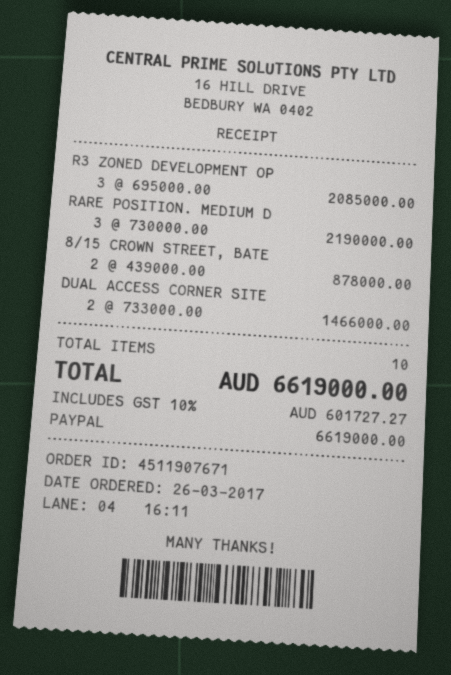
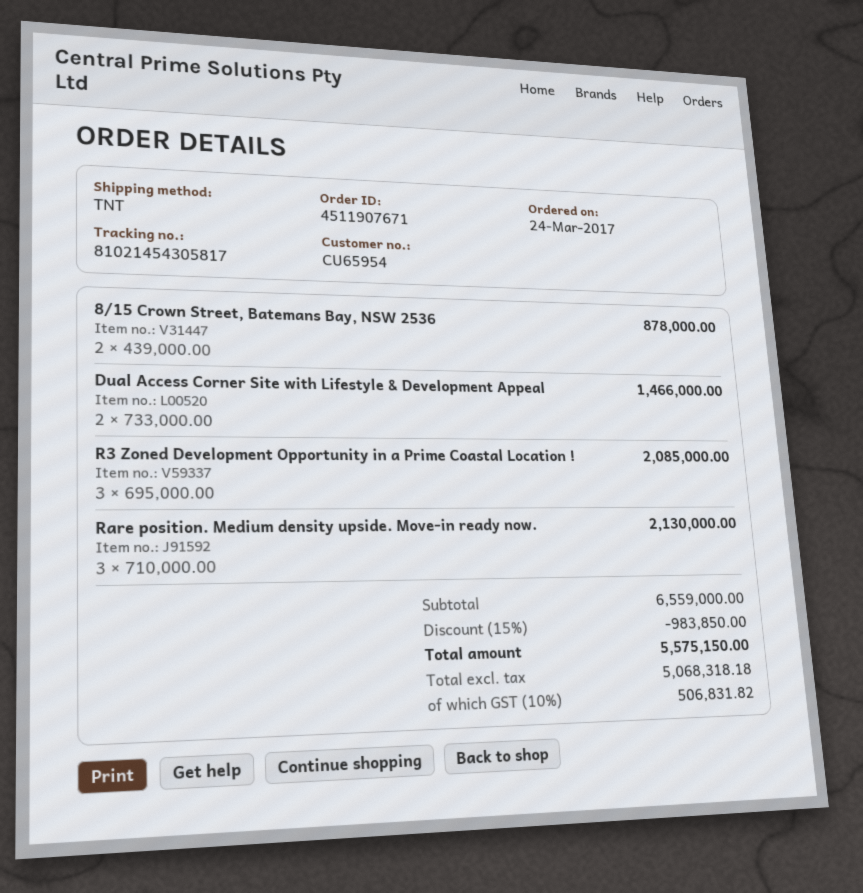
order date: 2017-03-26 -> 2017-03-24
RARE POSITION. MEDIUM D: 3 x 730000.00 = 2190000.00 -> 3 x 710000.00 = 2130000.00
discount: none -> 15% = 983850.00
tax: 10% = 601727.27 -> 10% = 506831.82
total: 6619000.00 -> 5575150.00

